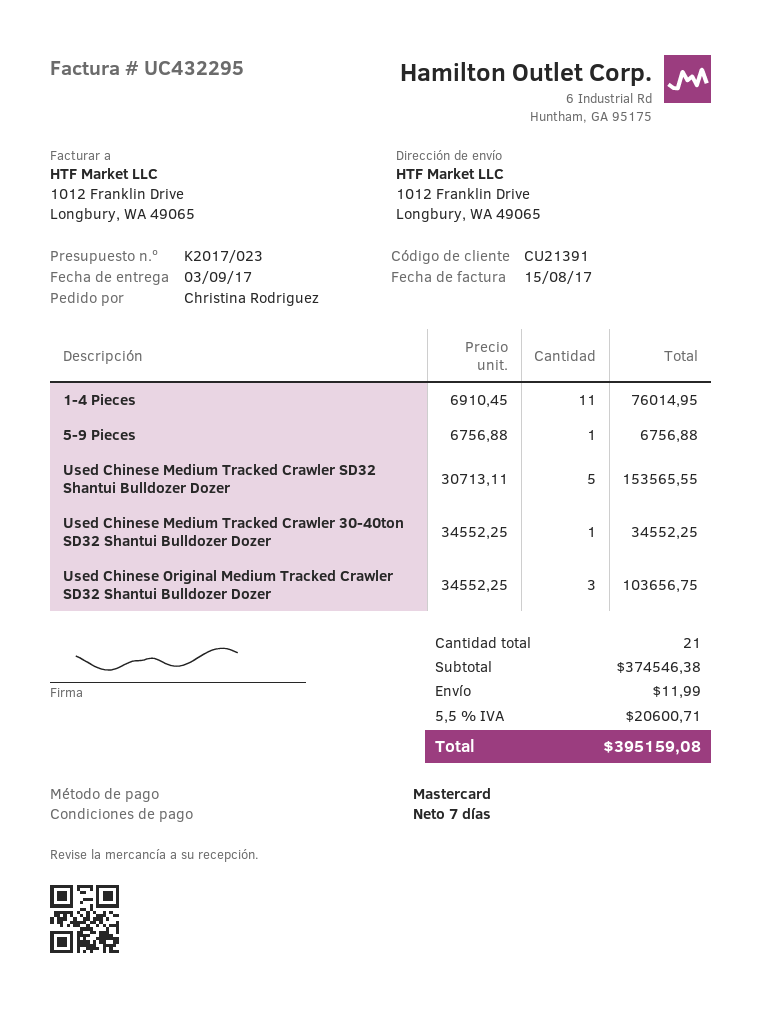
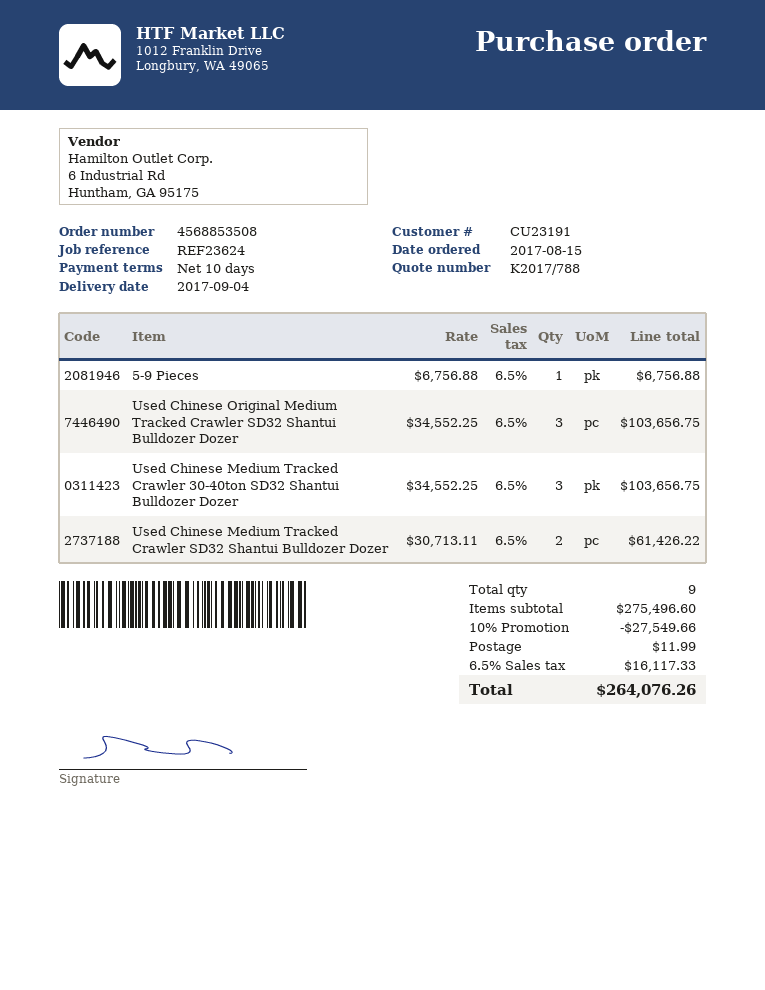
quote number: K2017/023 -> K2017/788
delivery date: 2017-09-03 -> 2017-09-04
payment terms: 7 days -> 10 days
customer number: CU21391 -> CU23191
1-4 Pieces: 11 x 6910.45 = 76014.95 -> none
Used Chinese Medium Tracked Crawler SD32 Shantui Bulldozer Dozer: 5 x 30713.11 = 153565.55 -> 2 x 30713.11 = 61426.22
Used Chinese Medium Tracked Crawler 30-40ton SD32 Shantui Bulldozer Dozer: 1 x 34552.25 = 34552.25 -> 3 x 34552.25 = 103656.75
total quantity: 21 -> 9
subtotal: 374546.38 -> 275496.60
discount: none -> 10% = 27549.66
tax: 5.5% = 20600.71 -> 6.5% = 16117.33
total: 395159.08 -> 264076.26

